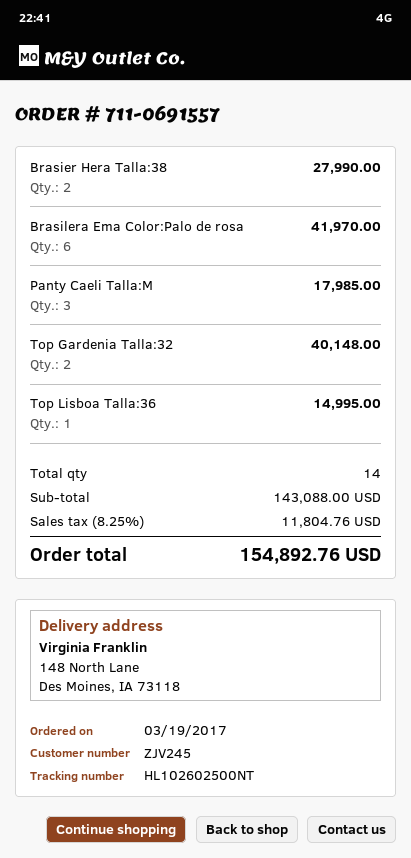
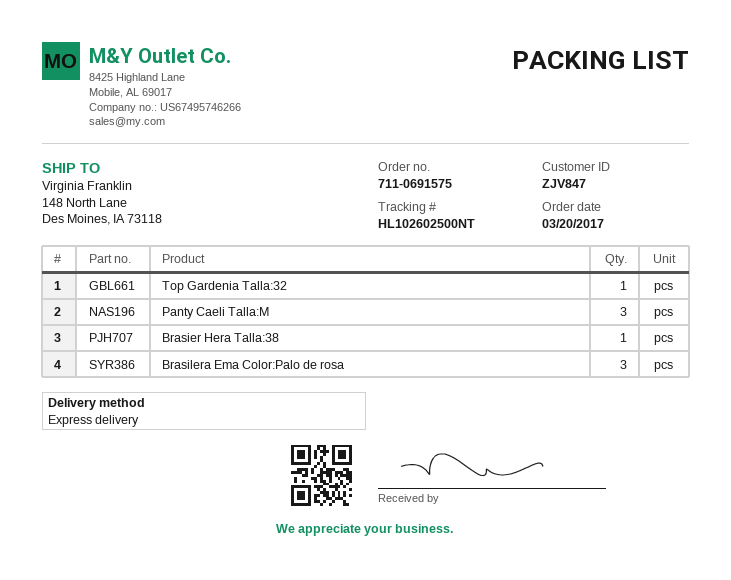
order number: 711-0691557 -> 711-0691575
order date: 2017-03-19 -> 2017-03-20
customer number: ZJV245 -> ZJV847
Brasier Hera Talla:38: 2 -> 1
Brasilera Ema Color:Palo de rosa: 6 -> 3
Top Gardenia Talla:32: 2 -> 1
Top Lisboa Talla:36: 1 -> none

